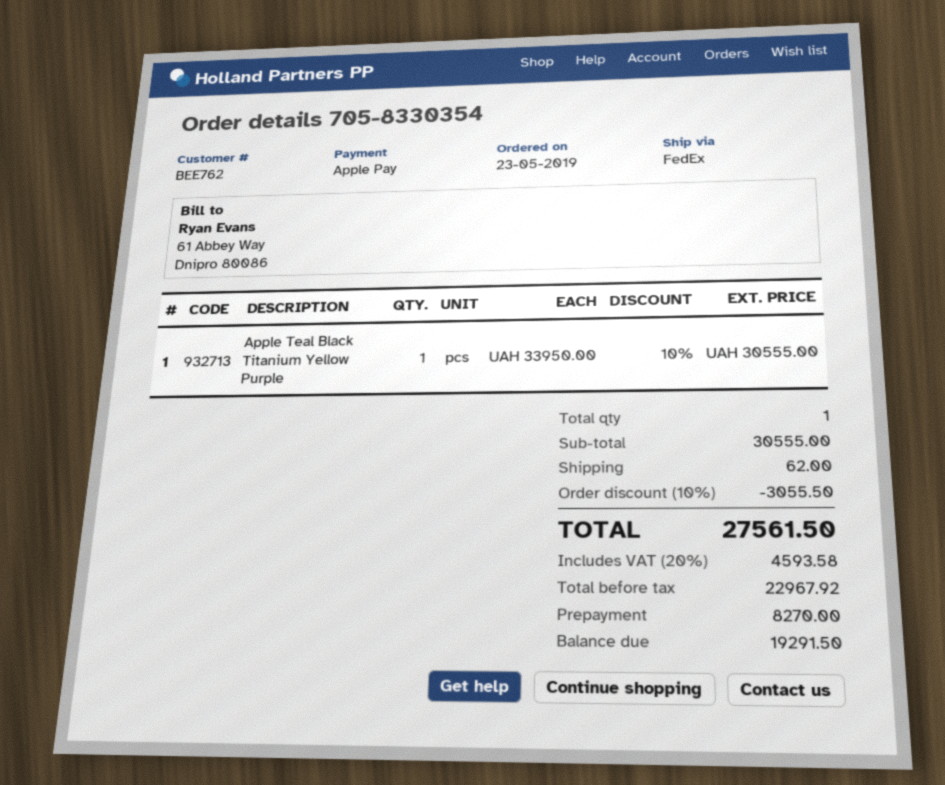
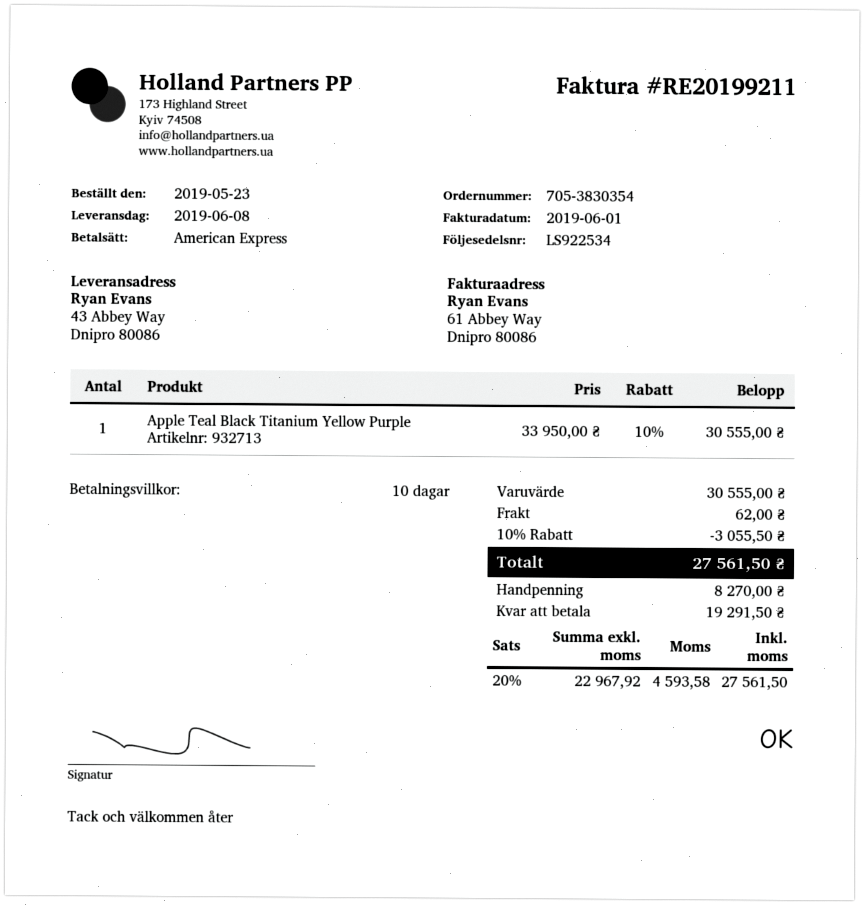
order number: 705-8330354 -> 705-3830354
payment method: Apple Pay -> American Express

